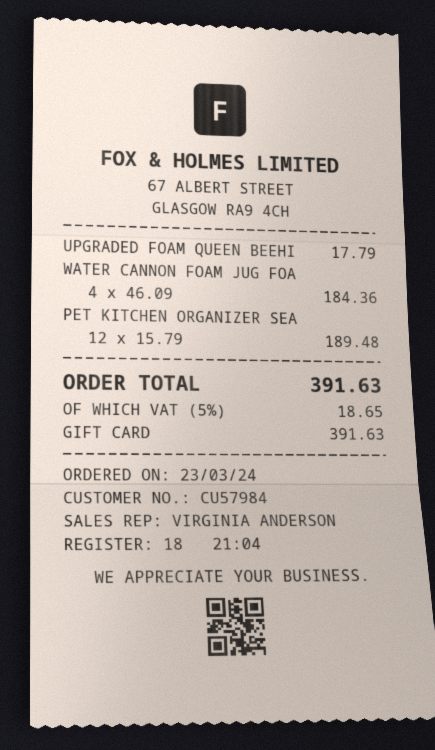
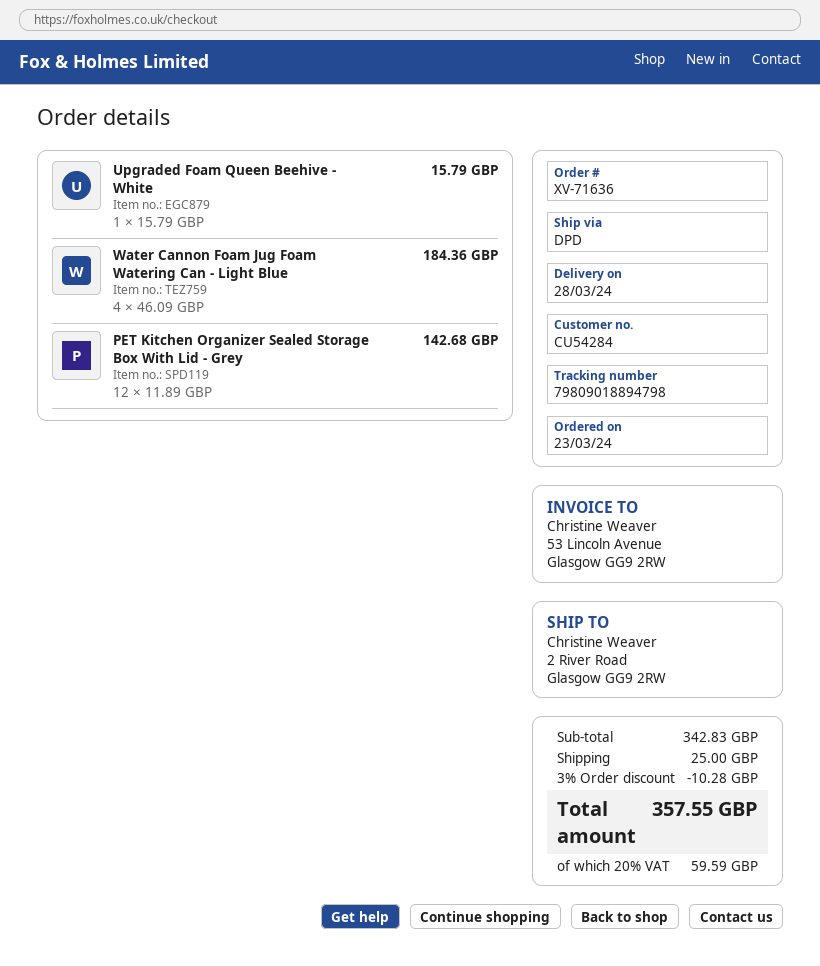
customer number: CU57984 -> CU54284
UPGRADED FOAM QUEEN BEEHI: 1 x 17.79 = 17.79 -> 1 x 15.79 = 15.79
PET KITCHEN ORGANIZER SEA: 12 x 15.79 = 189.48 -> 12 x 11.89 = 142.68
discount: none -> 3% = 10.28
shipping: none -> 25.00
tax: 5% = 18.65 -> 20% = 59.59
total: 391.63 -> 357.55

